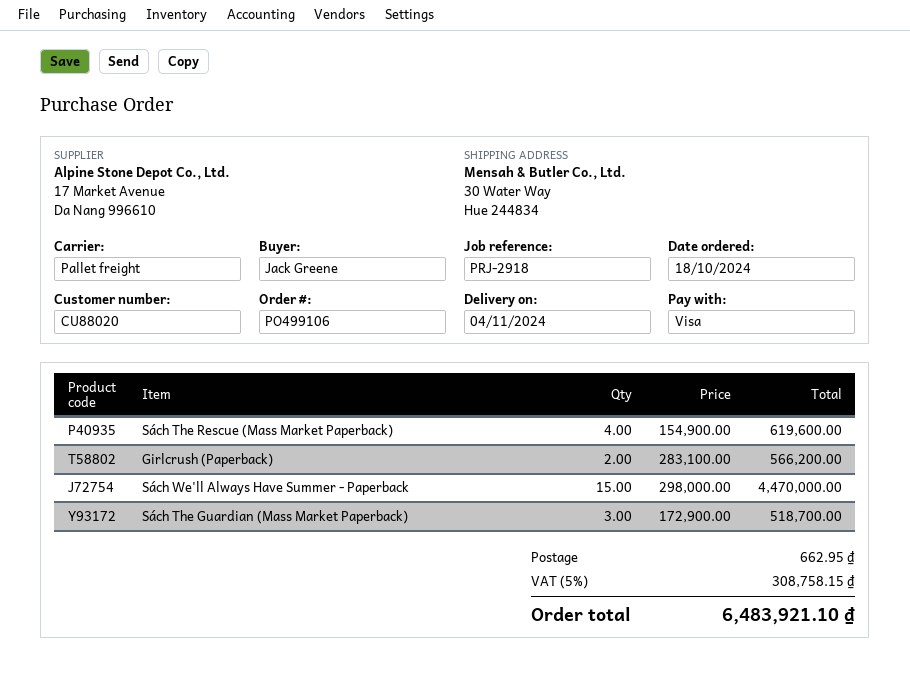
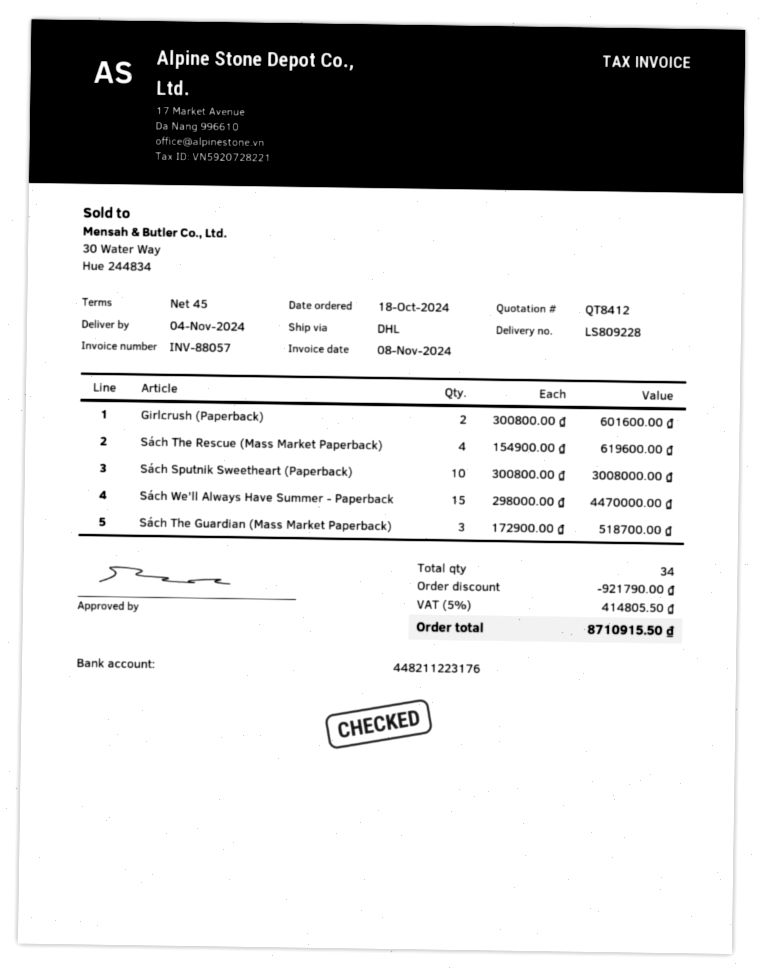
shipping method: pallet freight -> DHL
Girlcrush (Paperback): 2 x 283100.00 = 566200.00 -> 2 x 300800.00 = 601600.00
Sách Sputnik Sweetheart (Paperback): none -> 10 x 300800.00 = 3008000.00
discount: none -> 921790.00
shipping: 662.95 -> none
tax: 5% = 308758.15 -> 5% = 414805.50
total: 6483921.10 -> 8710915.50

